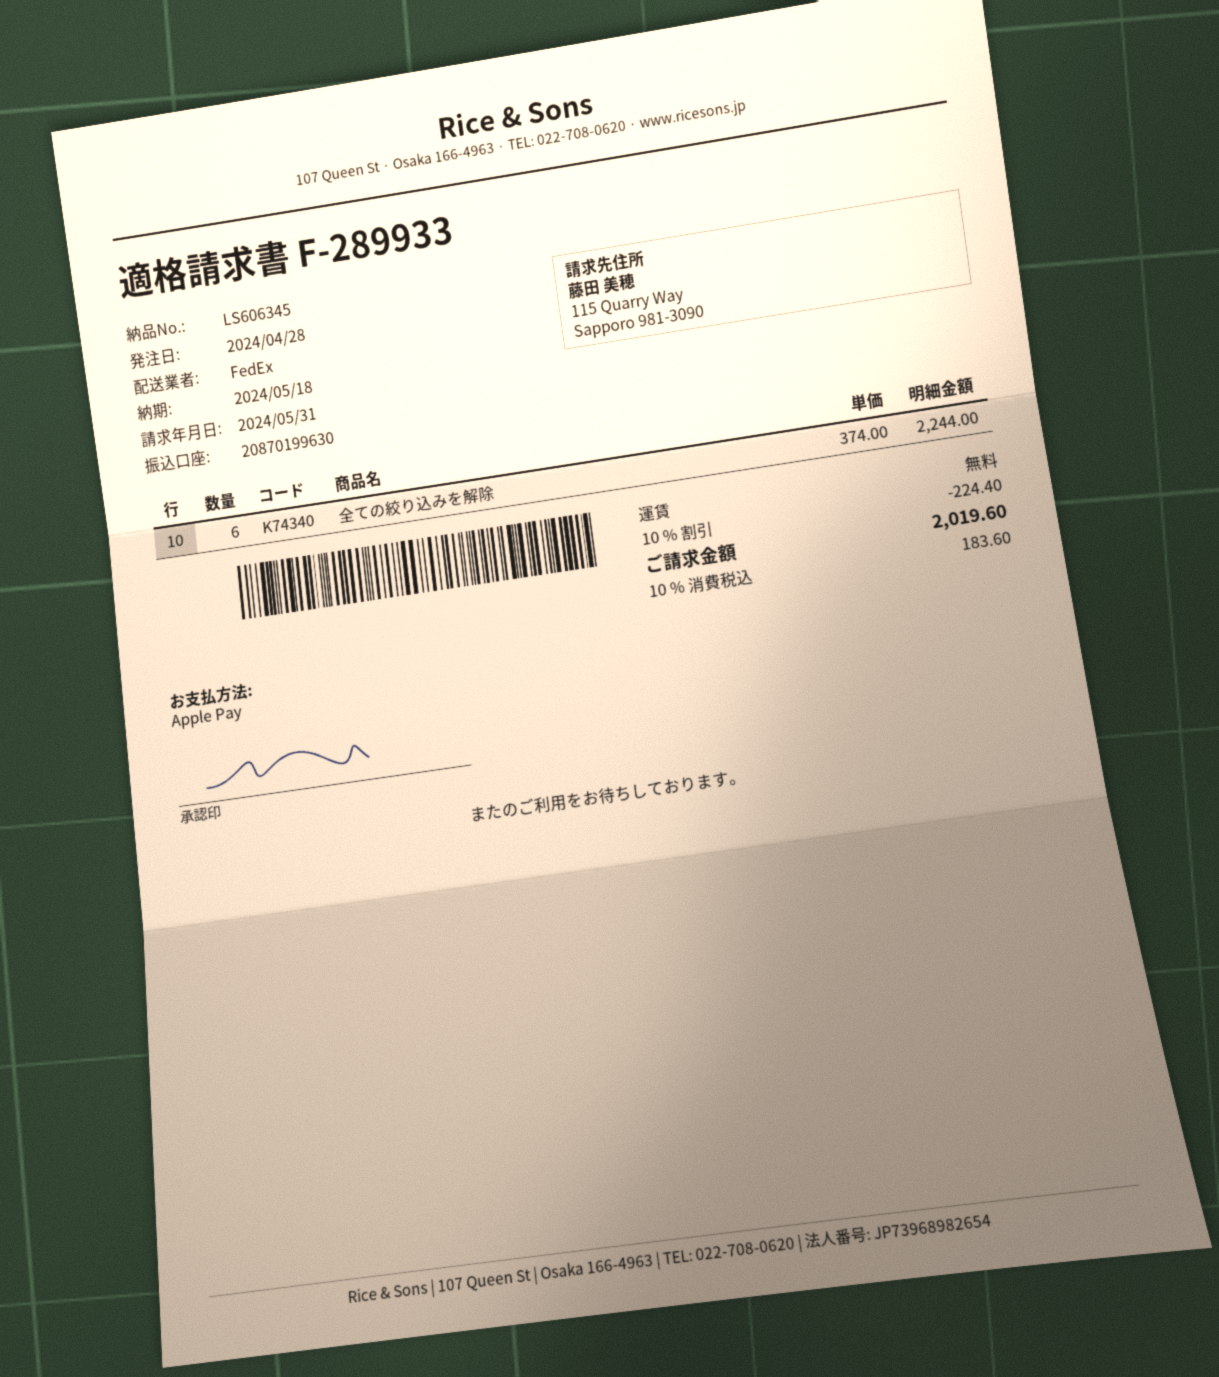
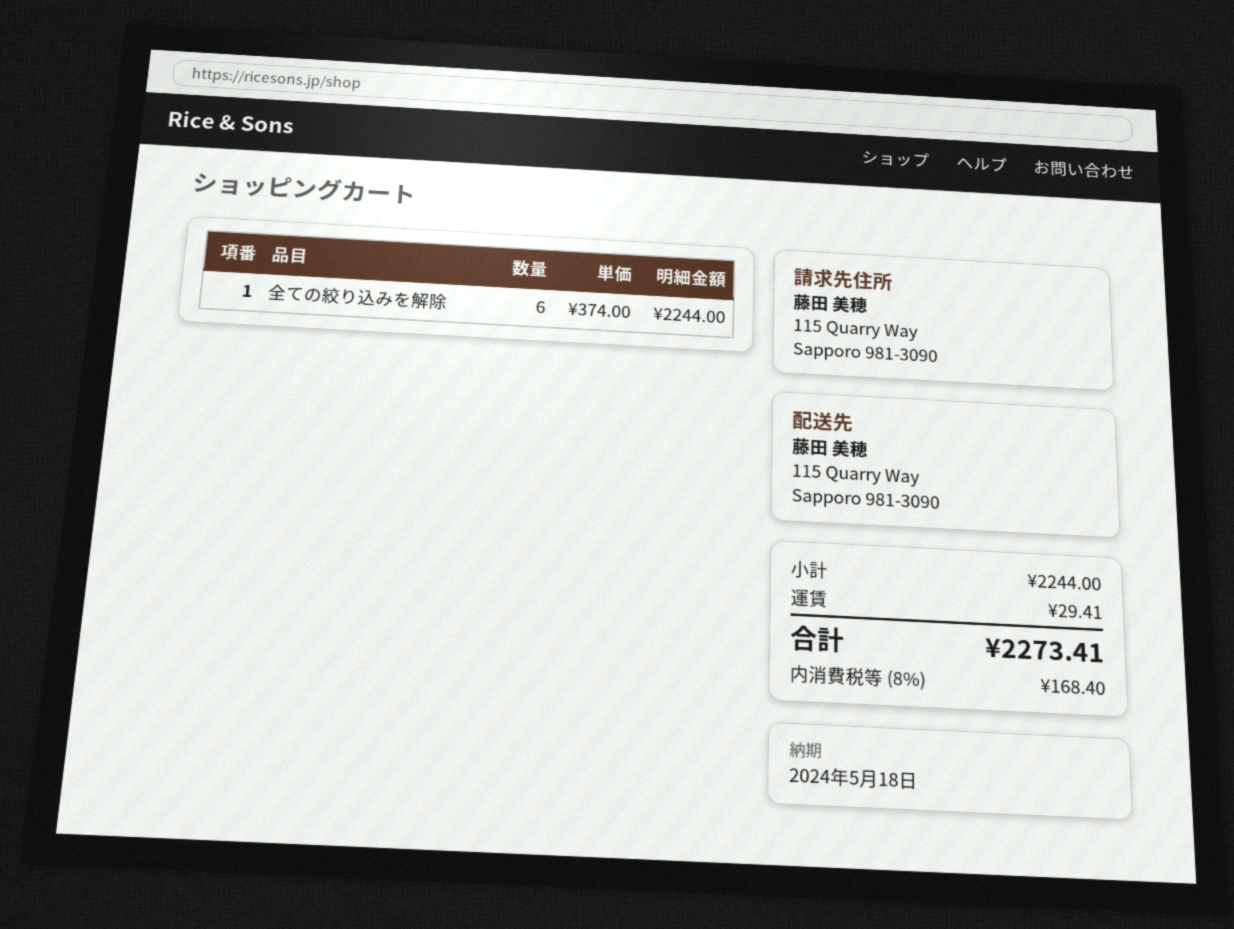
discount: 10% = 224.40 -> none
shipping: 0.00 -> 29.41
tax: 10% = 183.60 -> 8% = 168.40
total: 2019.60 -> 2273.41

